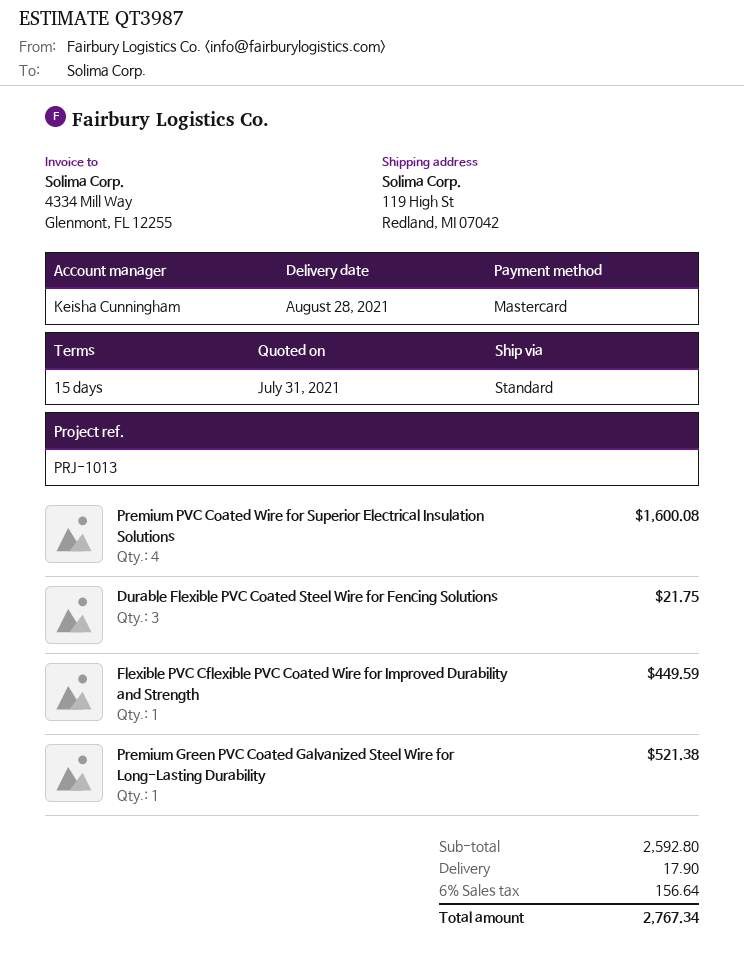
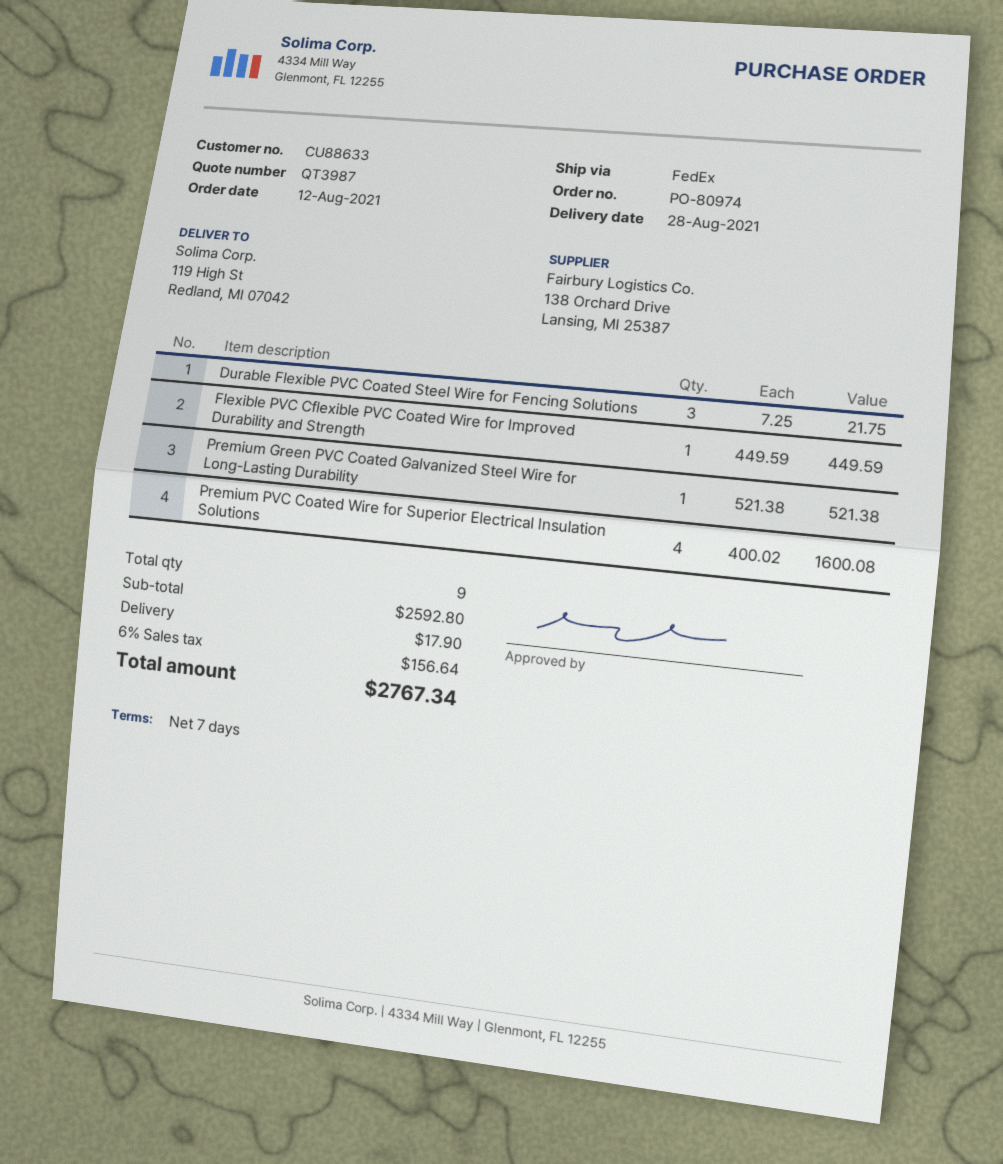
payment terms: 15 days -> 7 days
shipping method: standard -> FedEx

